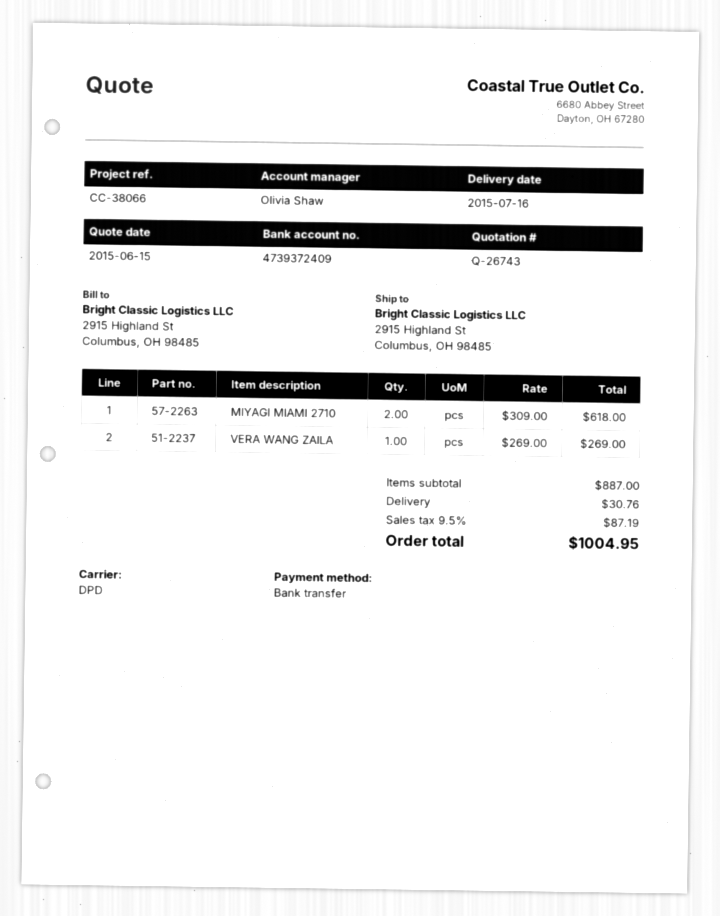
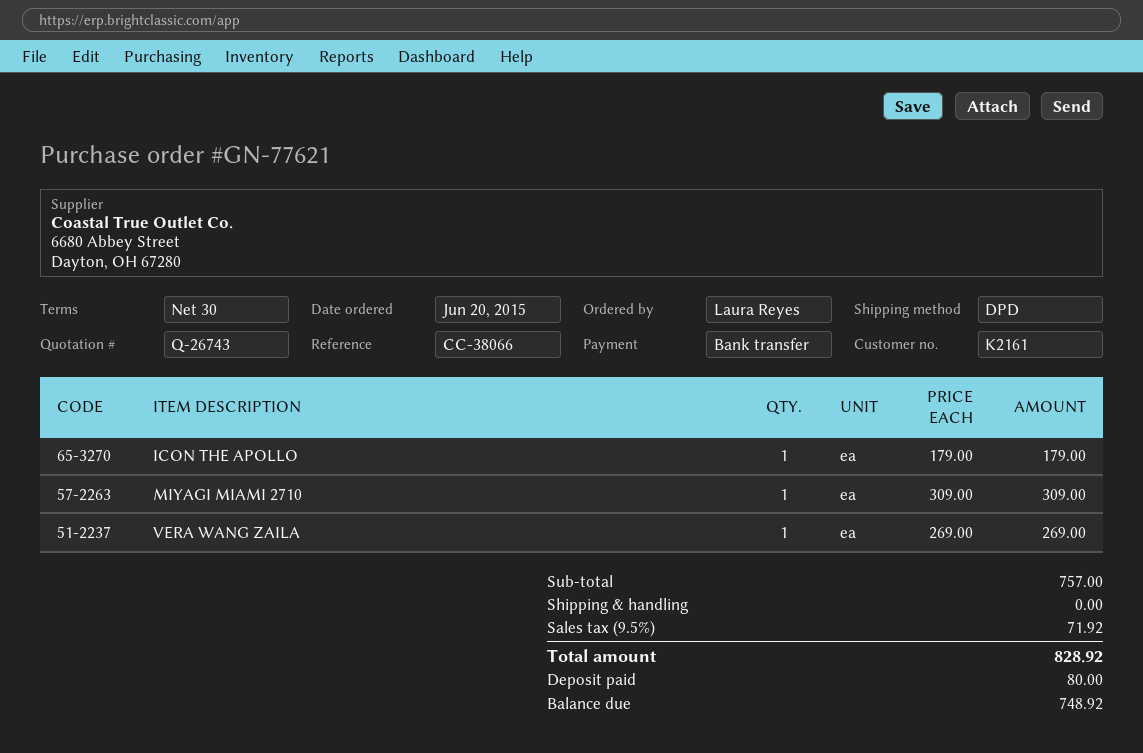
MIYAGI MIAMI 2710: 2 x 309.00 = 618.00 -> 1 x 309.00 = 309.00
ICON THE APOLLO: none -> 1 x 179.00 = 179.00
subtotal: 887.00 -> 757.00
shipping: 30.76 -> 0.00
tax: 9.5% = 87.19 -> 9.5% = 71.92
total: 1004.95 -> 828.92

